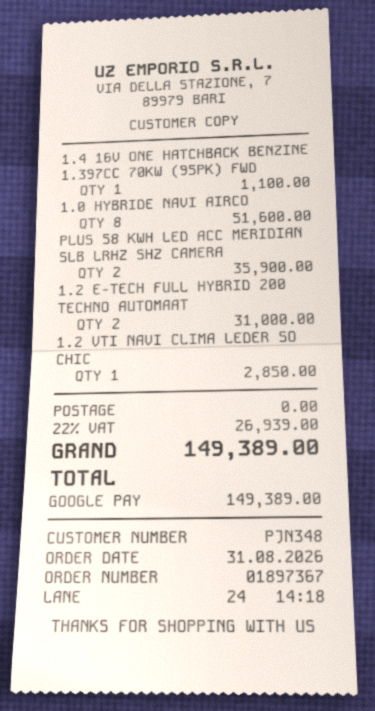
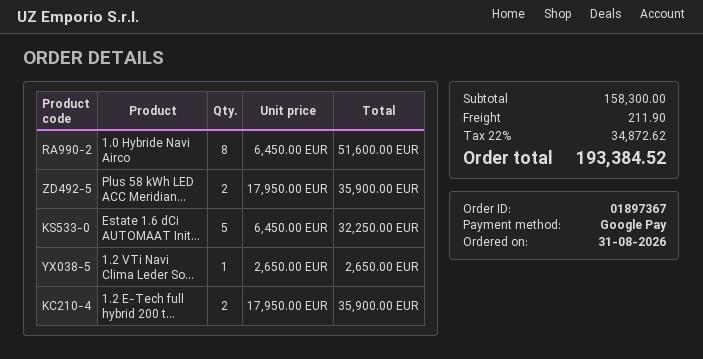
1.4 16V ONE HATCHBACK BENZINE 1.397CC 70KW (95PK) FWD: 1 for 1100.00 -> none
1.2 E-TECH FULL HYBRID 200 TECHNO AUTOMAAT: 2 for 31000.00 -> 2 for 35900.00
1.2 VTI NAVI CLIMA LEDER SO CHIC: 1 for 2850.00 -> 1 for 2650.00
Estate 1.6 dCi AUTOMAAT Init...: none -> 5 for 32250.00
shipping: 0.00 -> 211.90
tax: 22% = 26939.00 -> 22% = 34872.62
total: 149389.00 -> 193384.52

